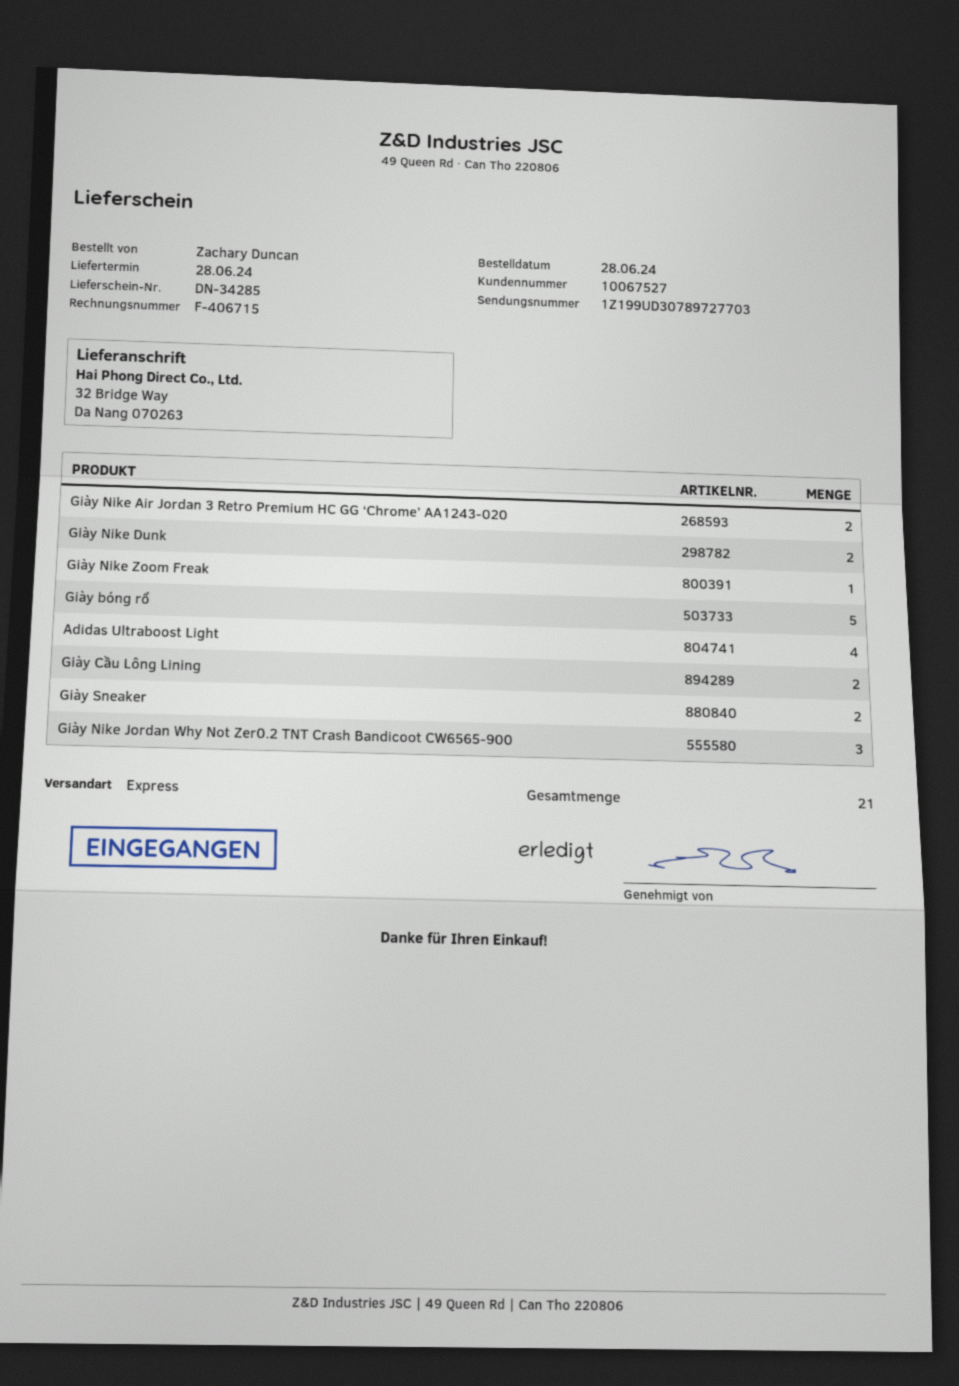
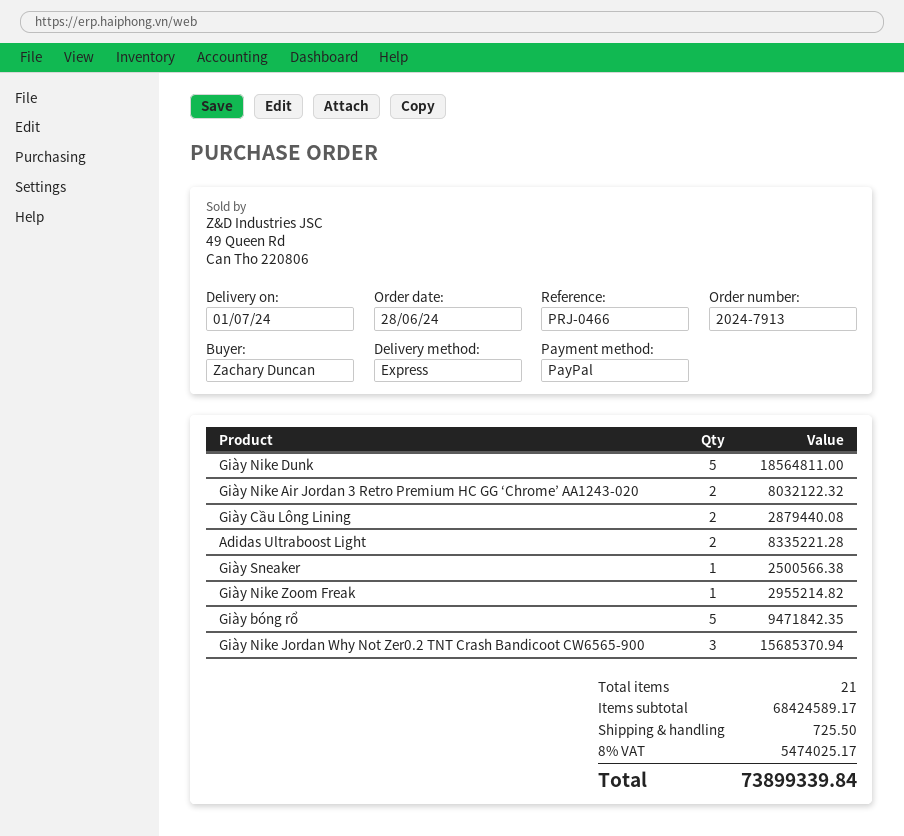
delivery date: 2024-06-28 -> 2024-07-01
Giày Nike Dunk: 2 -> 5
Adidas Ultraboost Light: 4 -> 2
Giày Sneaker: 2 -> 1

